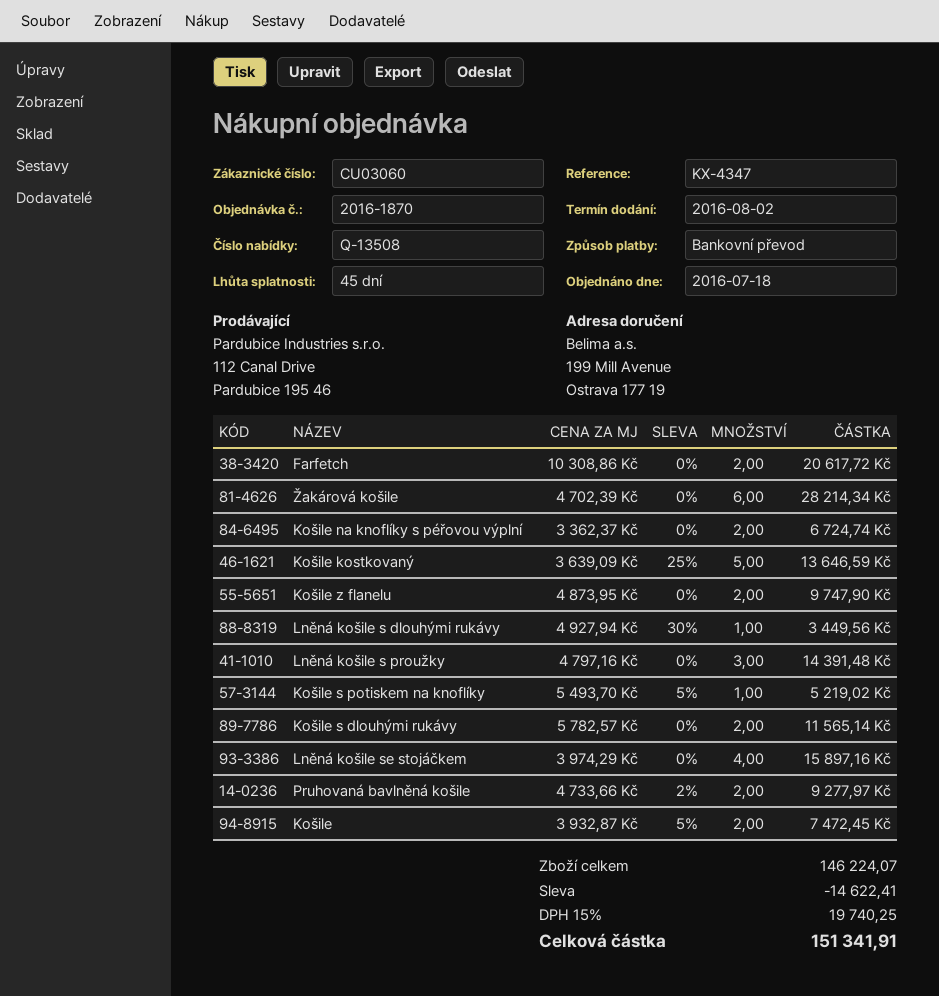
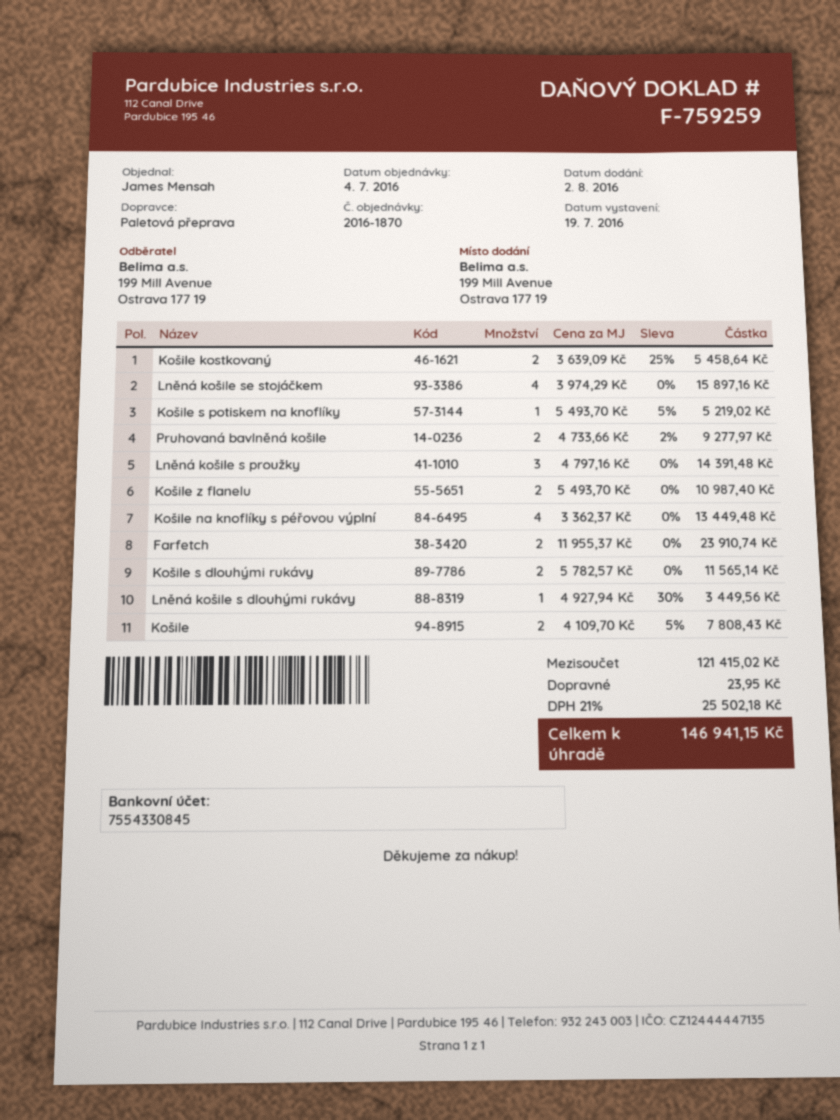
order date: 2016-07-18 -> 2016-07-04
Farfetch: 2 x 10308.86 = 20617.72 -> 2 x 11955.37 = 23910.74
Žakárová košile: 6 x 4702.39 = 28214.34 -> none
Košile na knoflíky s péřovou výplní: 2 x 3362.37 = 6724.74 -> 4 x 3362.37 = 13449.48
Košile kostkovaný: 5 x 3639.09 - 25% = 13646.59 -> 2 x 3639.09 - 25% = 5458.64
Košile z flanelu: 2 x 4873.95 = 9747.90 -> 2 x 5493.70 = 10987.40
Košile: 2 x 3932.87 - 5% = 7472.45 -> 2 x 4109.70 - 5% = 7808.43
subtotal: 146224.07 -> 121415.02
discount: 14622.41 -> none
shipping: none -> 23.95
tax: 15% = 19740.25 -> 21% = 25502.18
total: 151341.91 -> 146941.15

